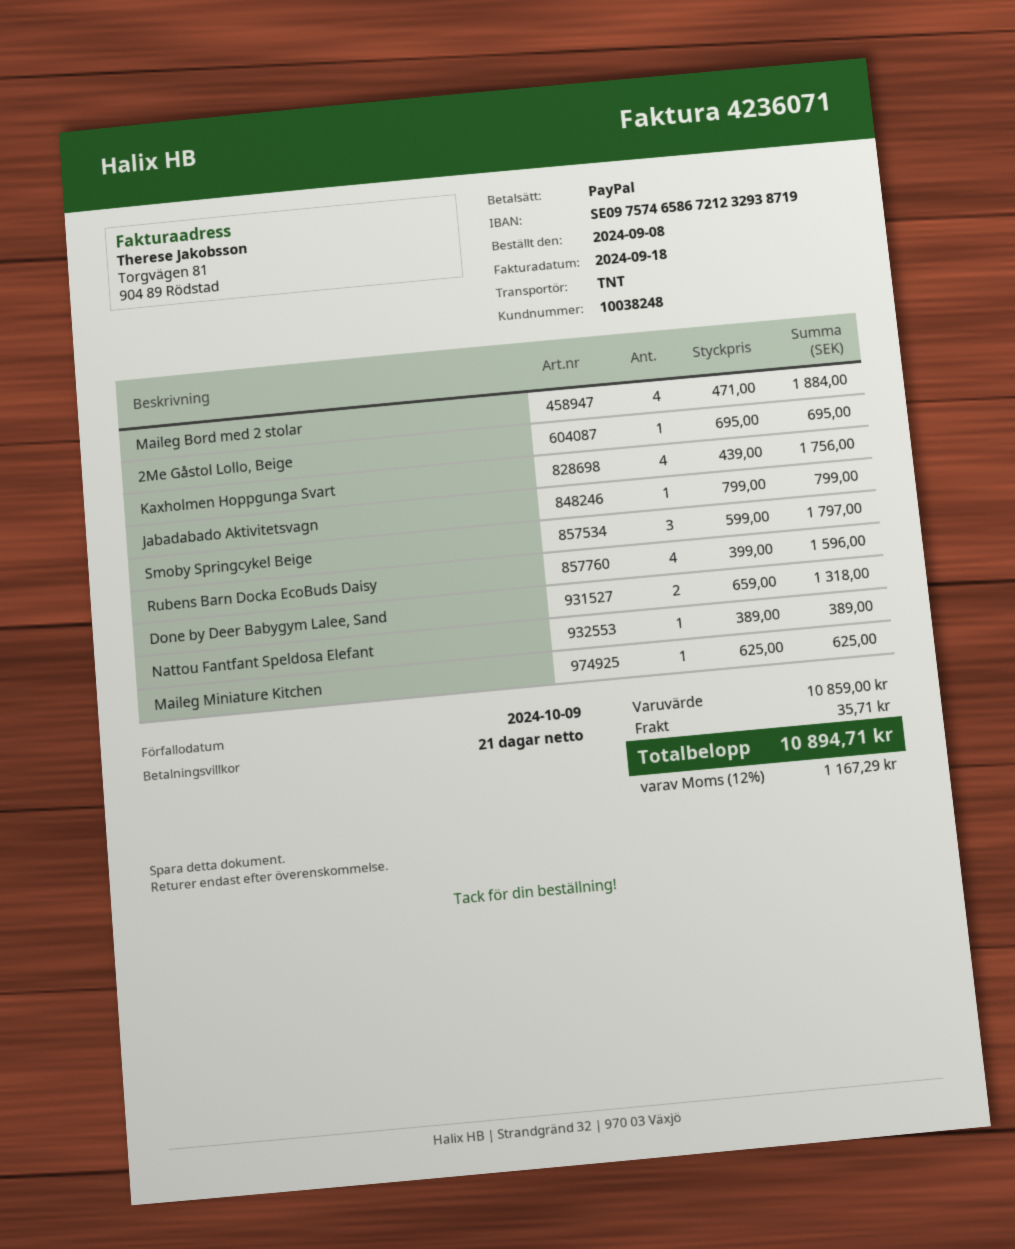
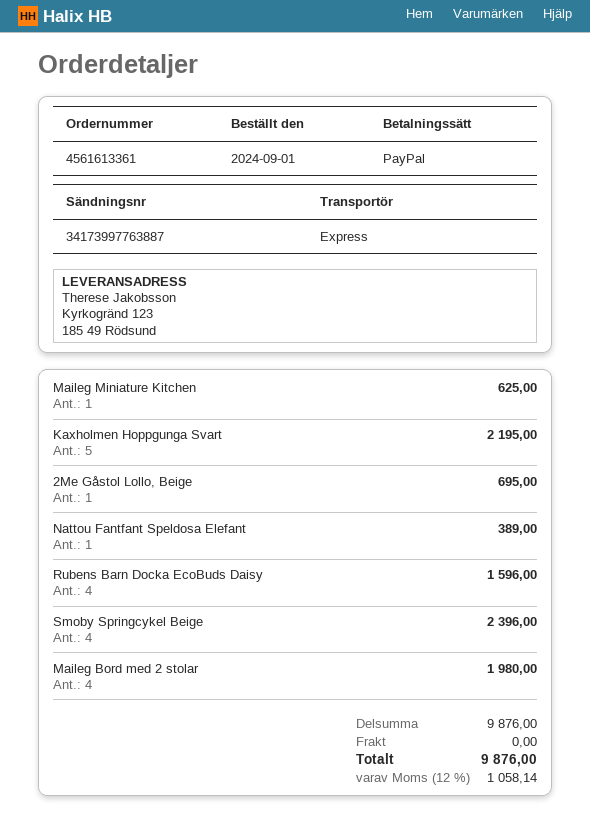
order date: 2024-09-08 -> 2024-09-01
shipping method: TNT -> express
Maileg Bord med 2 stolar: 4 for 1884.00 -> 4 for 1980.00
Kaxholmen Hoppgunga Svart: 4 for 1756.00 -> 5 for 2195.00
Jabadabado Aktivitetsvagn: 1 for 799.00 -> none
Smoby Springcykel Beige: 3 for 1797.00 -> 4 for 2396.00
Done by Deer Babygym Lalee, Sand: 2 for 1318.00 -> none
subtotal: 10859.00 -> 9876.00
shipping: 35.71 -> 0.00
tax: 12% = 1167.29 -> 12% = 1058.14
total: 10894.71 -> 9876.00

